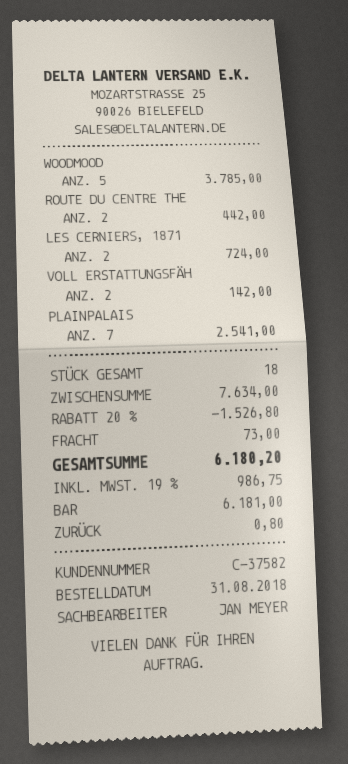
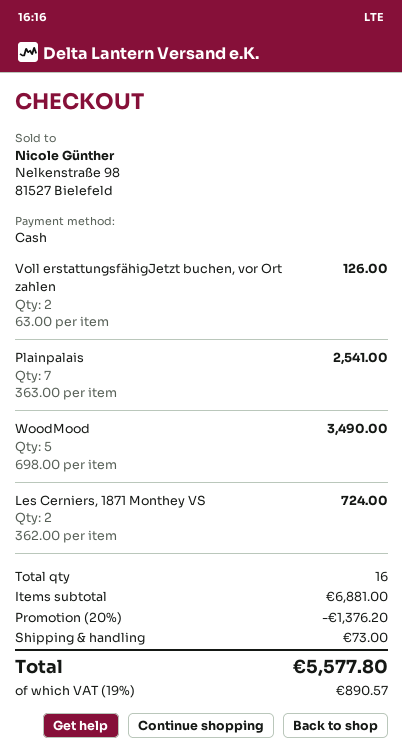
WOODMOOD: 5 for 3785.00 -> 5 for 3490.00
ROUTE DU CENTRE THE: 2 for 442.00 -> none
VOLL ERSTATTUNGSFÄH: 2 for 142.00 -> 2 for 126.00
total quantity: 18 -> 16
subtotal: 7634.00 -> 6881.00
discount: 20% = 1526.80 -> 20% = 1376.20
tax: 19% = 986.75 -> 19% = 890.57
total: 6180.20 -> 5577.80

